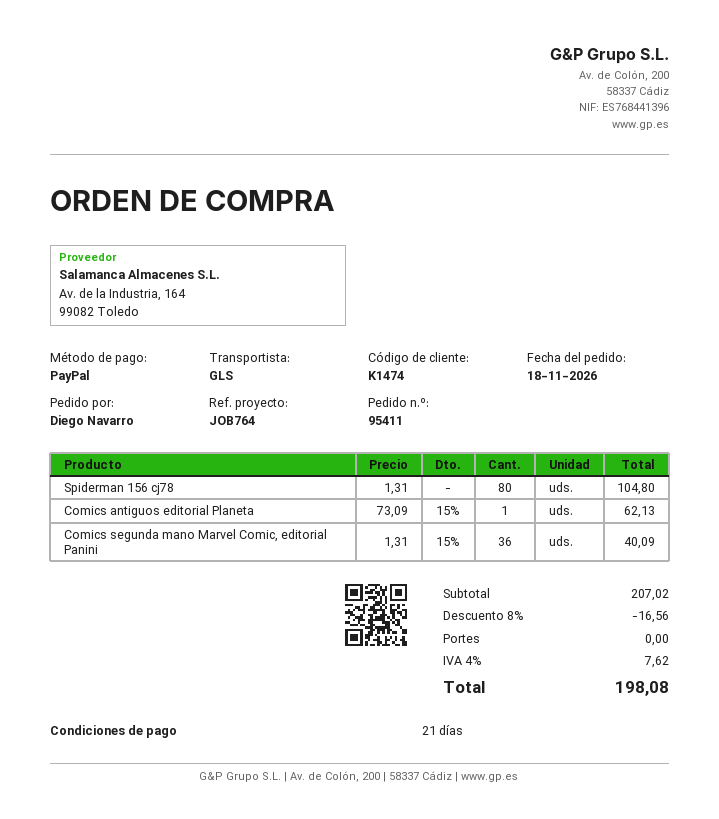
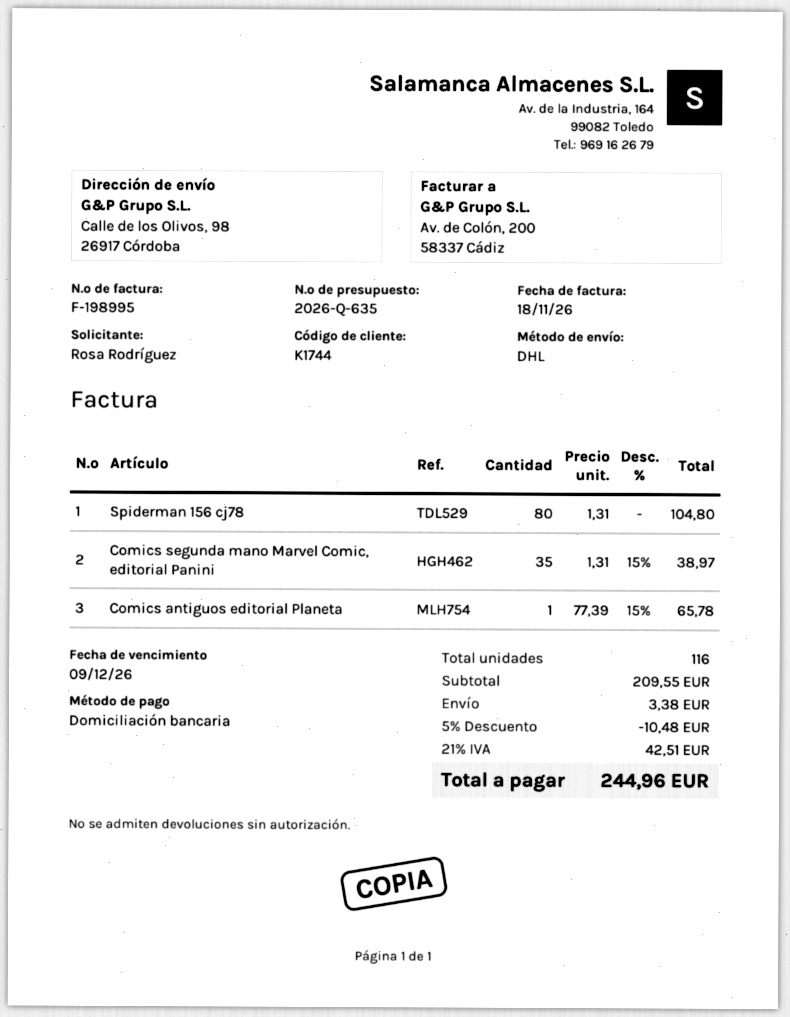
customer number: K1474 -> K1744
ordered by: Diego Navarro -> Rosa Rodríguez
payment method: PayPal -> direct debit
shipping method: GLS -> DHL
Comics antiguos editorial Planeta: 1 x 73.09 - 15% = 62.13 -> 1 x 77.39 - 15% = 65.78
Comics segunda mano Marvel Comic, editorial Panini: 36 x 1.31 - 15% = 40.09 -> 35 x 1.31 - 15% = 38.97
subtotal: 207.02 -> 209.55
discount: 8% = 16.56 -> 5% = 10.48
shipping: 0.00 -> 3.38
tax: 4% = 7.62 -> 21% = 42.51
total: 198.08 -> 244.96

